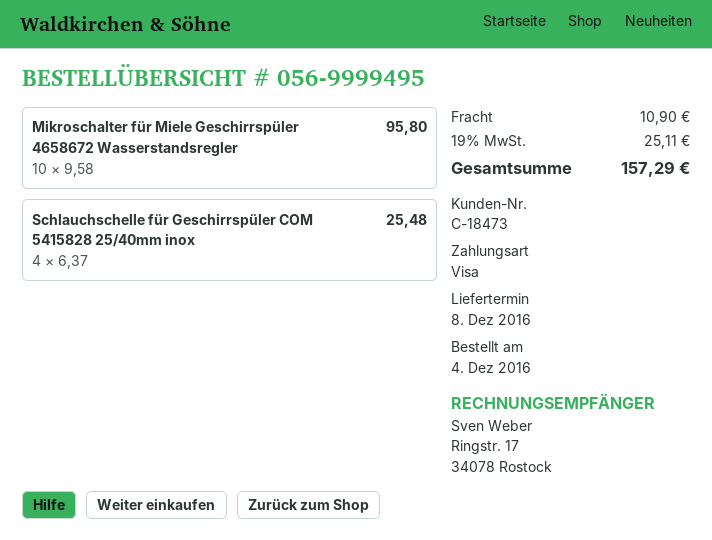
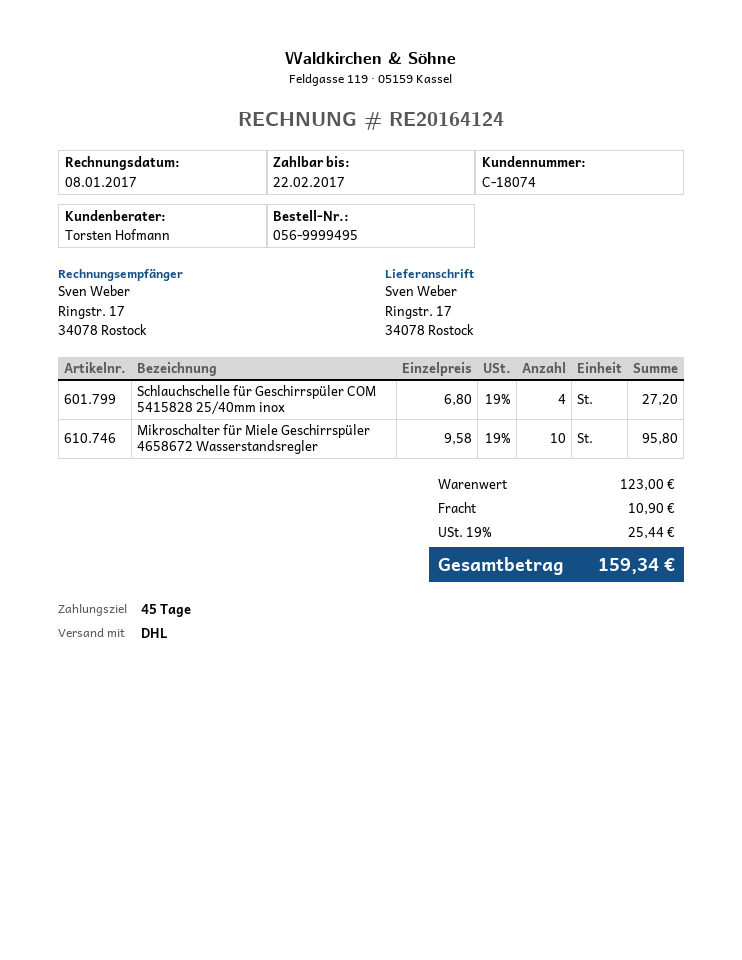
customer number: C-18473 -> C-18074
Schlauchschelle für Geschirrspüler COM 5415828 25/40mm inox: 4 x 6.37 = 25.48 -> 4 x 6.80 = 27.20
tax: 19% = 25.11 -> 19% = 25.44
total: 157.29 -> 159.34

